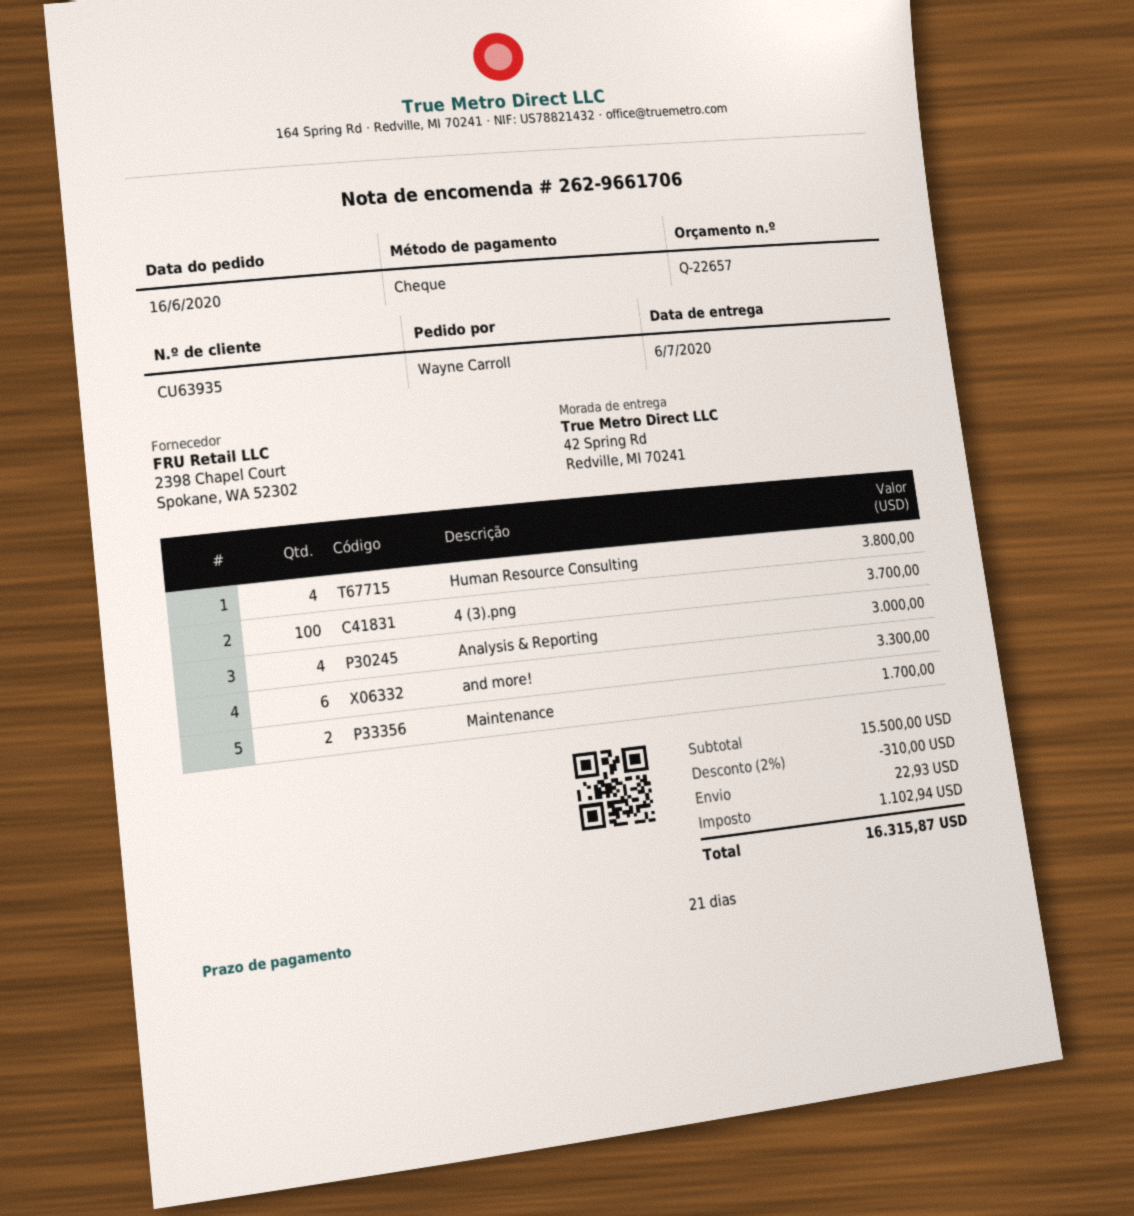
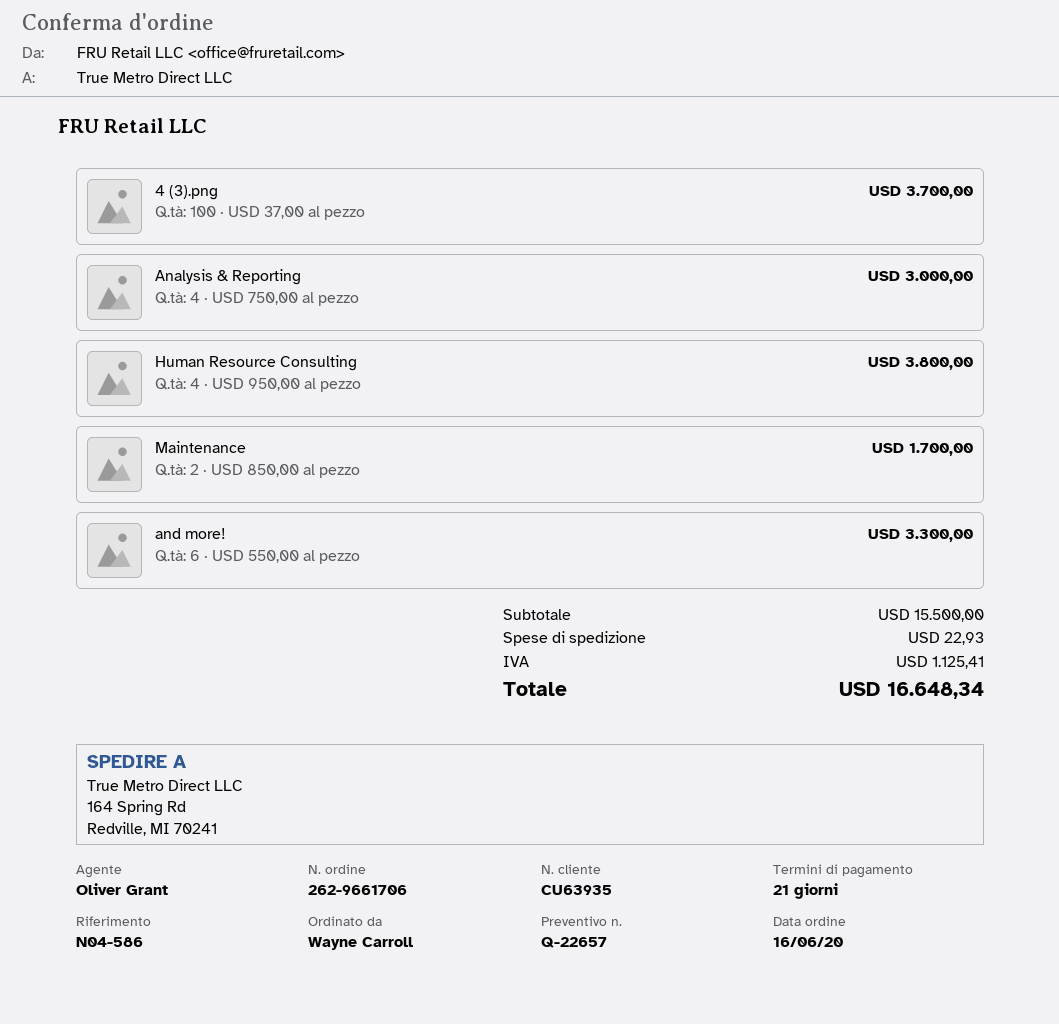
ship to: 42 Spring Rd, Redville, MI 70241 -> 164 Spring Rd, Redville, MI 70241
discount: 2% = 310.00 -> none
tax: 1102.94 -> 1125.41
total: 16315.87 -> 16648.34

